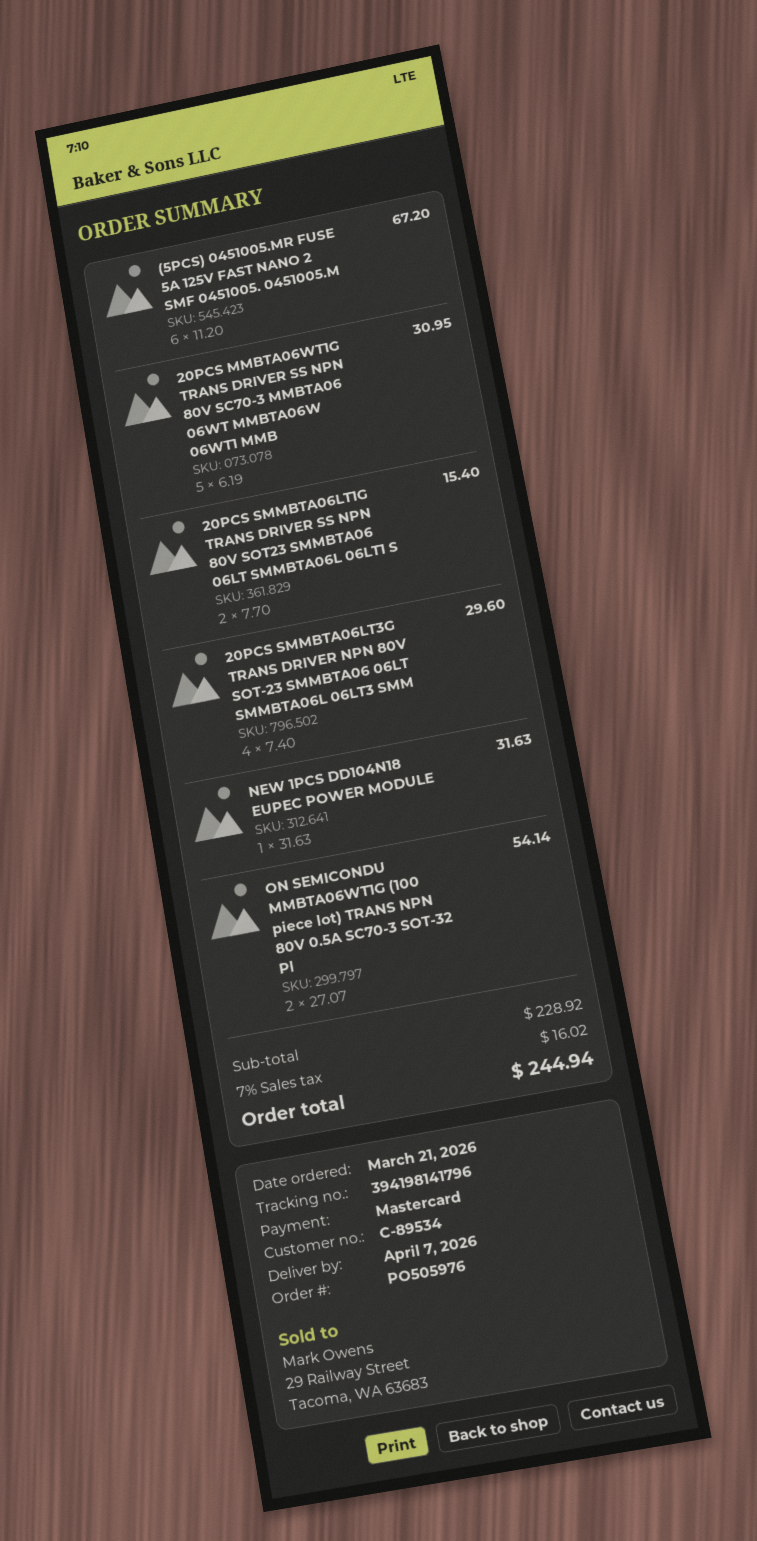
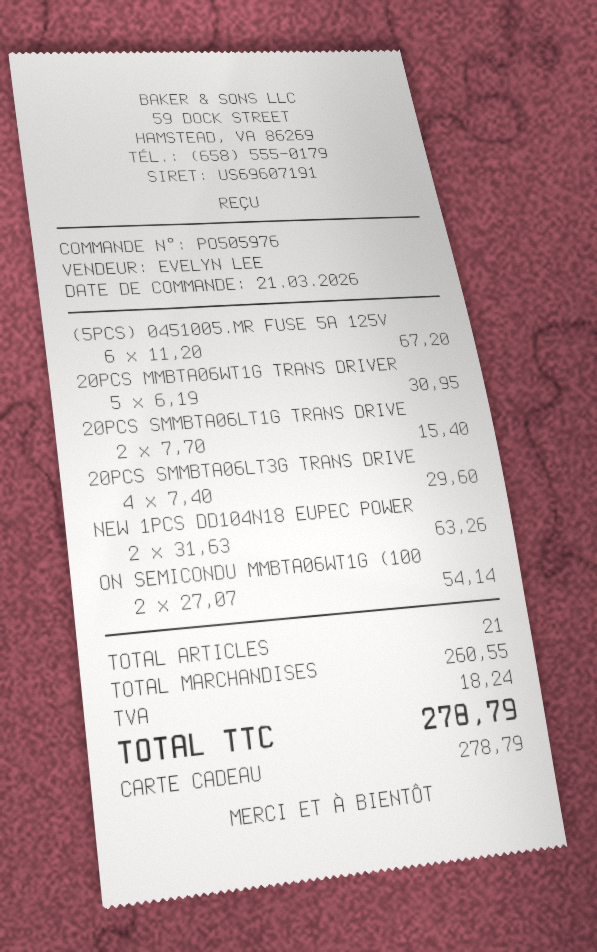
payment method: Mastercard -> gift card
NEW 1PCS DD104N18 EUPEC POWER MODULE: 1 x 31.63 = 31.63 -> 2 x 31.63 = 63.26
subtotal: 228.92 -> 260.55
tax: 16.02 -> 18.24
total: 244.94 -> 278.79

